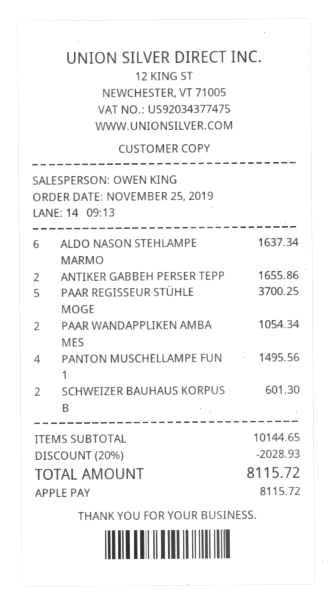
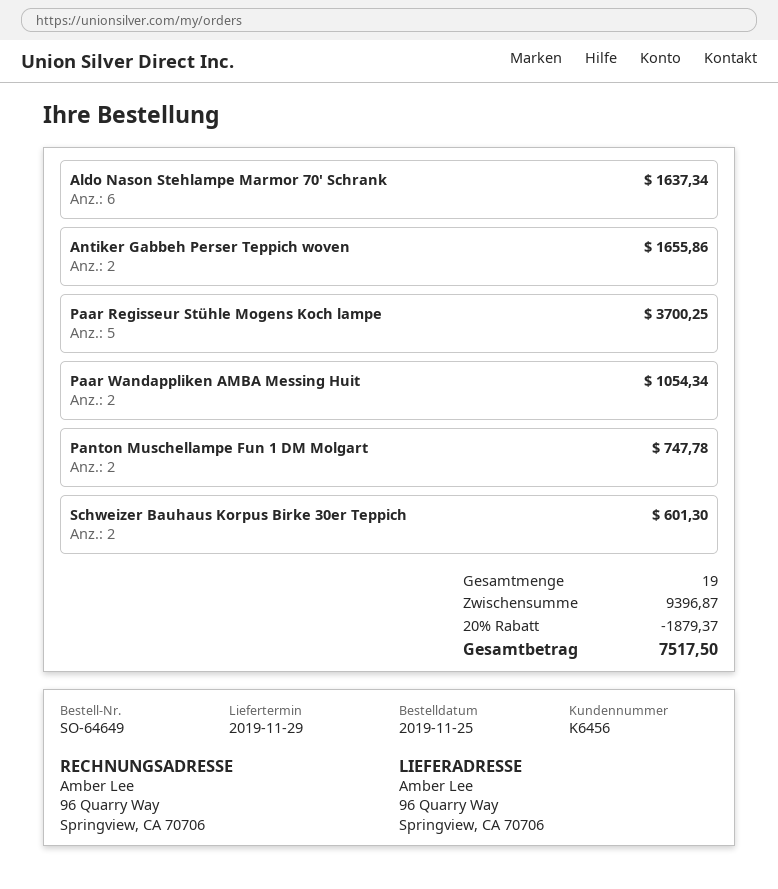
PANTON MUSCHELLAMPE FUN 1: 4 for 1495.56 -> 2 for 747.78
subtotal: 10144.65 -> 9396.87
discount: 20% = 2028.93 -> 20% = 1879.37
total: 8115.72 -> 7517.50

